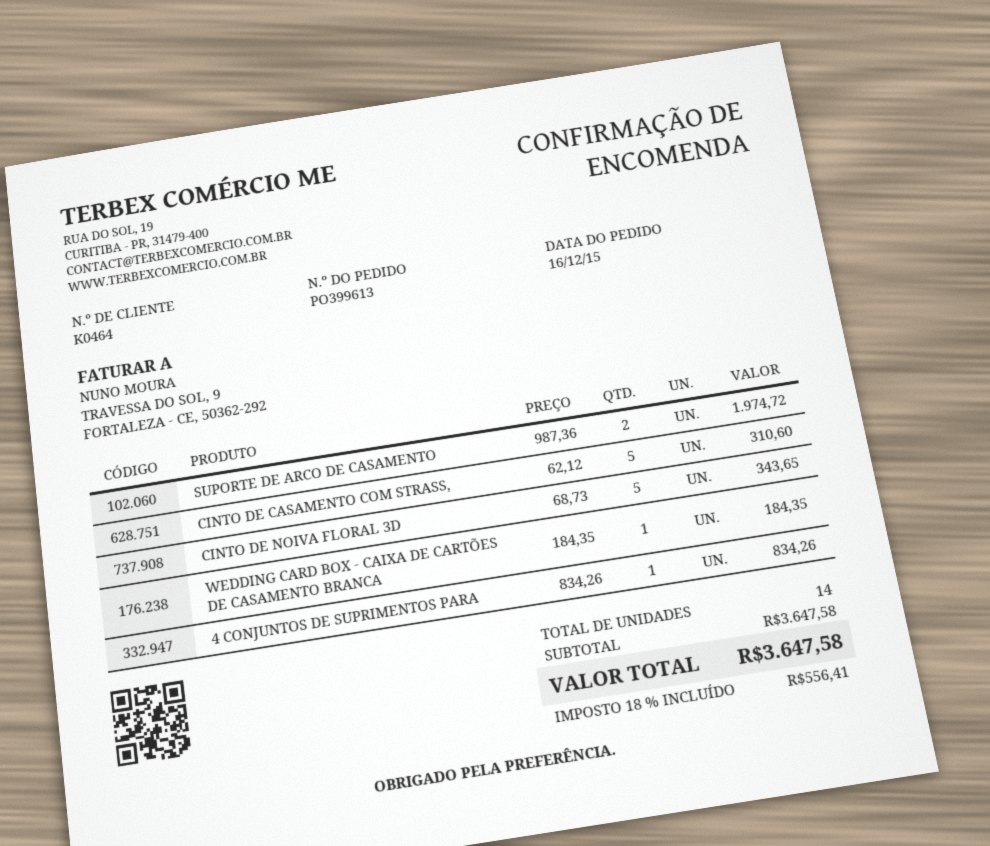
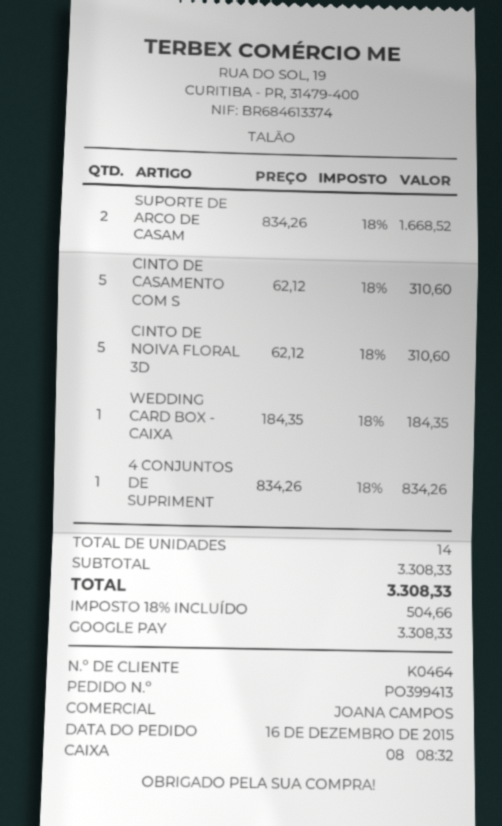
order number: PO399613 -> PO399413
SUPORTE DE ARCO DE CASAMENTO: 2 x 987.36 = 1974.72 -> 2 x 834.26 = 1668.52
CINTO DE NOIVA FLORAL 3D: 5 x 68.73 = 343.65 -> 5 x 62.12 = 310.60
subtotal: 3647.58 -> 3308.33
tax: 18% = 556.41 -> 18% = 504.66
total: 3647.58 -> 3308.33

